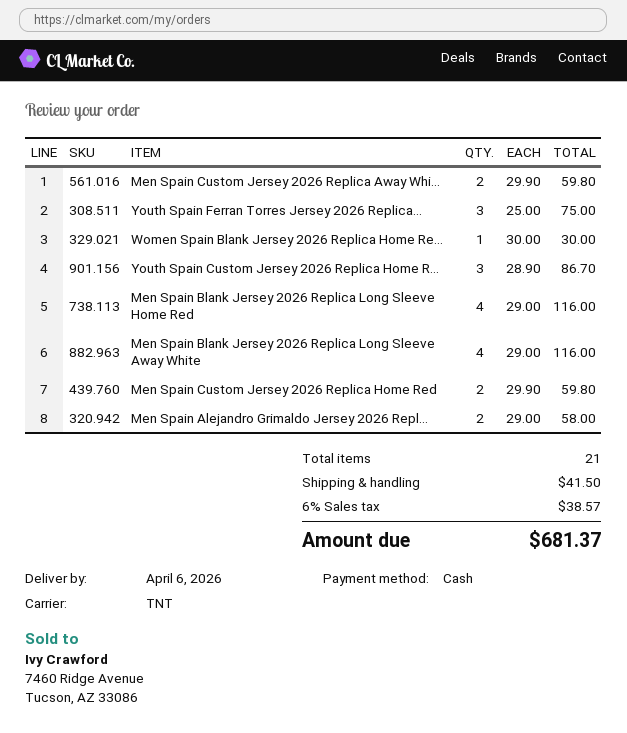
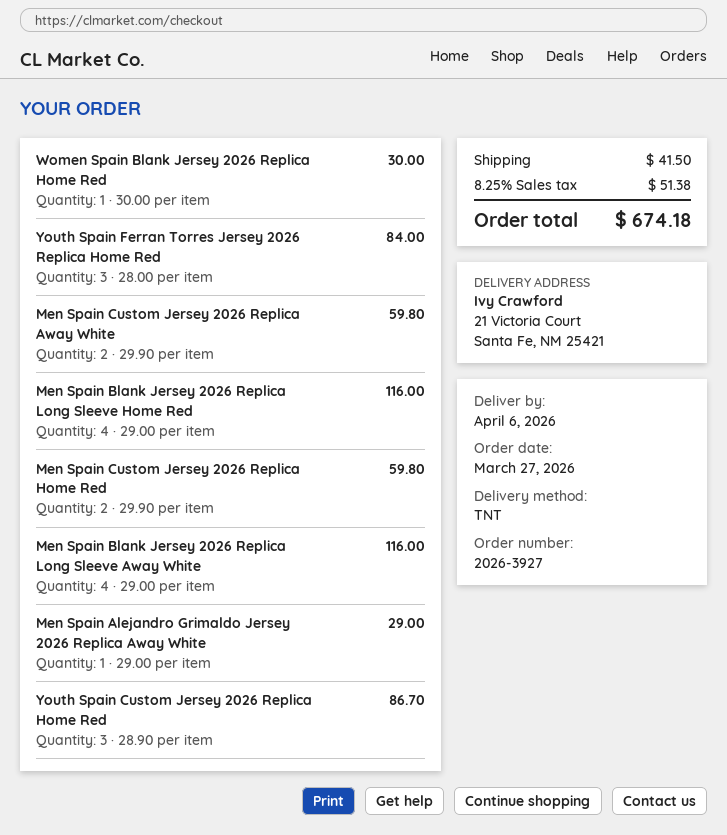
Youth Spain Ferran Torres Jersey 2026 Replica...: 3 x 25.00 = 75.00 -> 3 x 28.00 = 84.00
Men Spain Alejandro Grimaldo Jersey 2026 Repl...: 2 x 29.00 = 58.00 -> 1 x 29.00 = 29.00
tax: 6% = 38.57 -> 8.25% = 51.38
total: 681.37 -> 674.18

